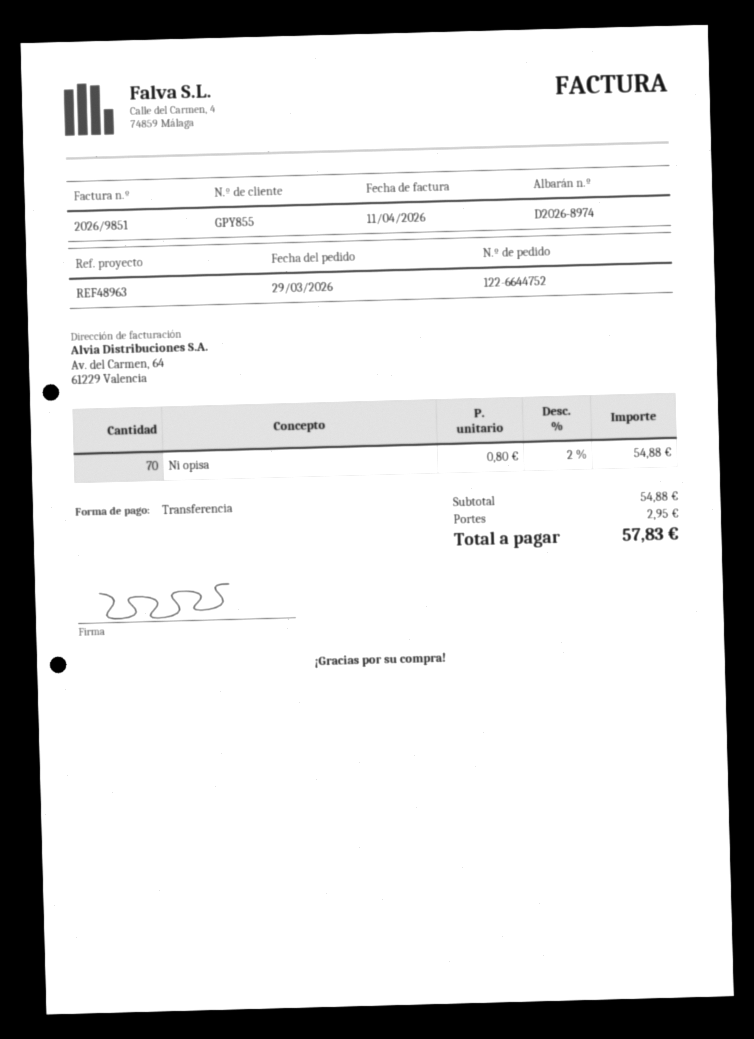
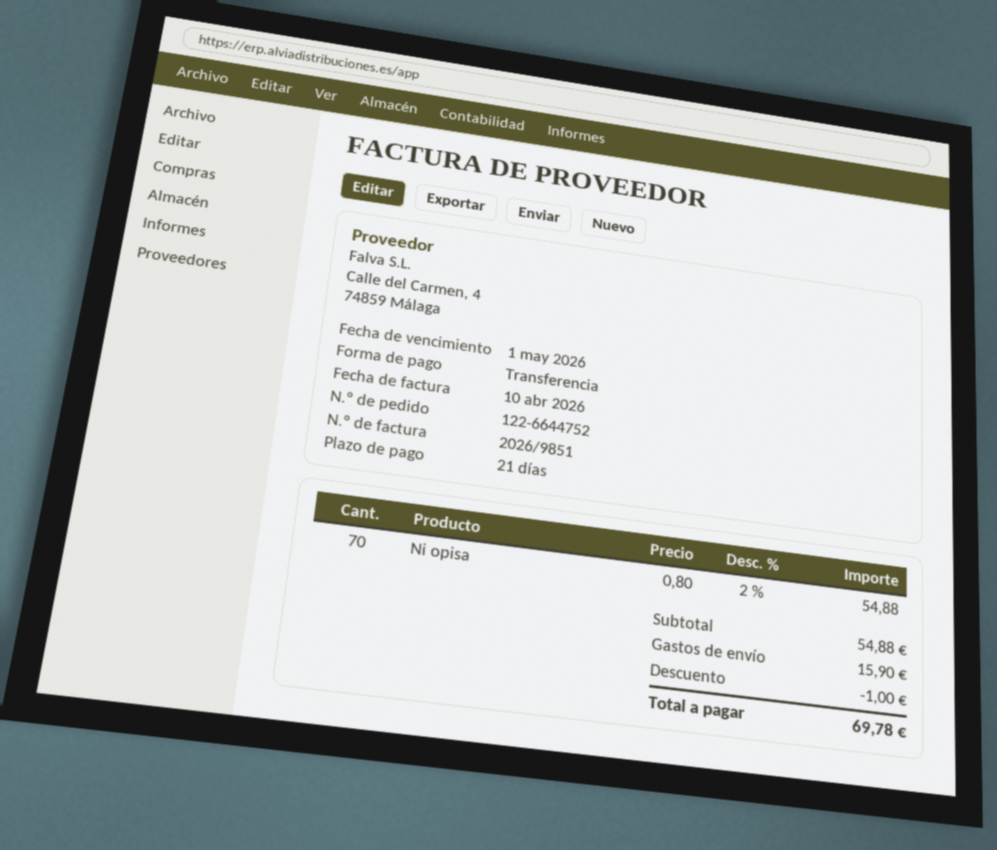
invoice date: 2026-04-11 -> 2026-04-10
discount: none -> 1.00
shipping: 2.95 -> 15.90
total: 57.83 -> 69.78

